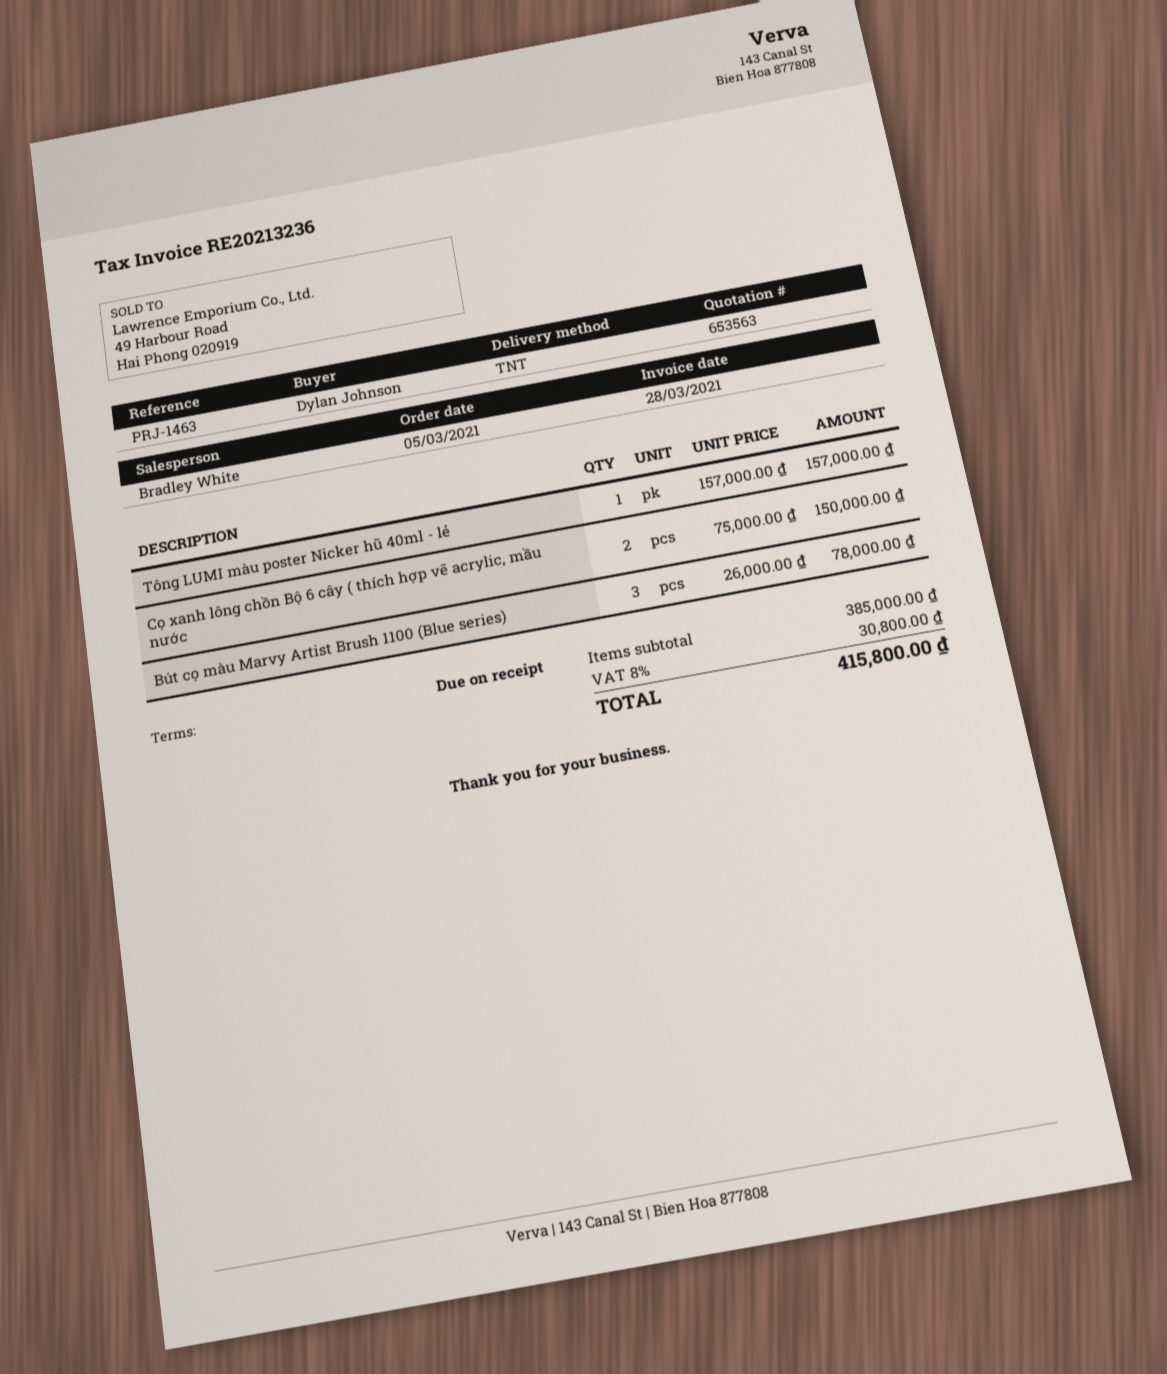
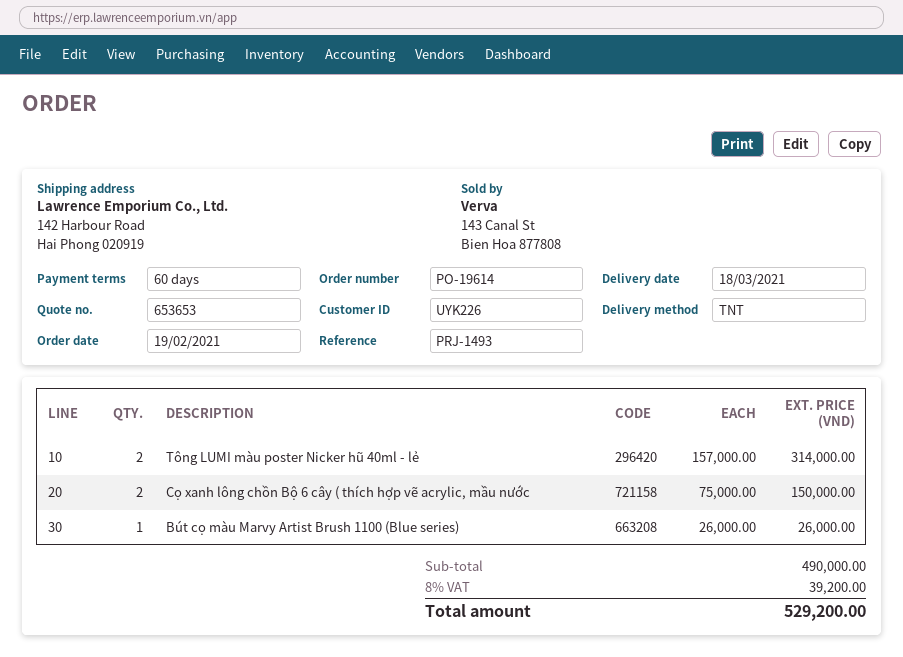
quote number: 653563 -> 653653
order date: 2021-03-05 -> 2021-02-19
payment terms: on receipt -> 60 days
reference: PRJ-1463 -> PRJ-1493
Tông LUMI màu poster Nicker hũ 40ml - lẻ: 1 x 157000.00 = 157000.00 -> 2 x 157000.00 = 314000.00
Bút cọ màu Marvy Artist Brush 1100 (Blue series): 3 x 26000.00 = 78000.00 -> 1 x 26000.00 = 26000.00
subtotal: 385000.00 -> 490000.00
tax: 8% = 30800.00 -> 8% = 39200.00
total: 415800.00 -> 529200.00

